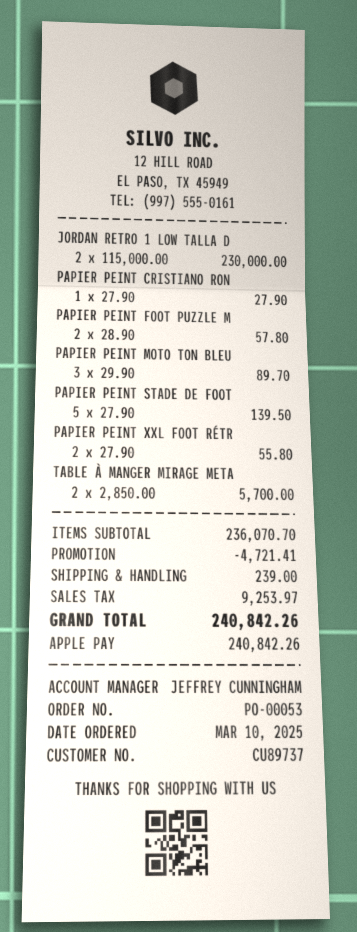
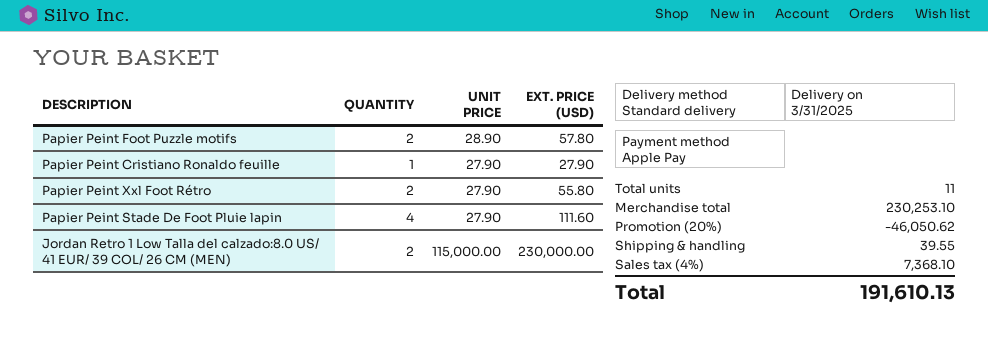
PAPIER PEINT MOTO TON BLEU: 3 x 29.90 = 89.70 -> none
PAPIER PEINT STADE DE FOOT: 5 x 27.90 = 139.50 -> 4 x 27.90 = 111.60
TABLE À MANGER MIRAGE META: 2 x 2850.00 = 5700.00 -> none
subtotal: 236070.70 -> 230253.10
discount: 4721.41 -> 46050.62
shipping: 239.00 -> 39.55
tax: 9253.97 -> 7368.10
total: 240842.26 -> 191610.13

